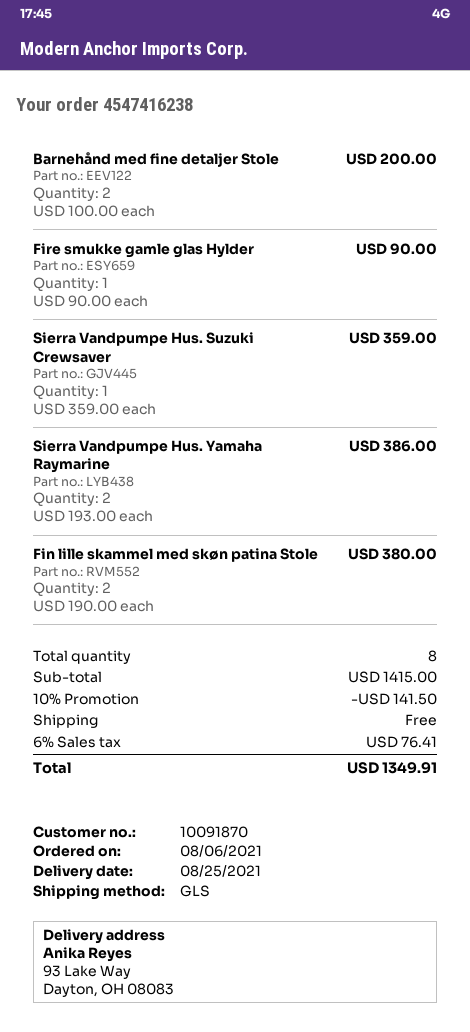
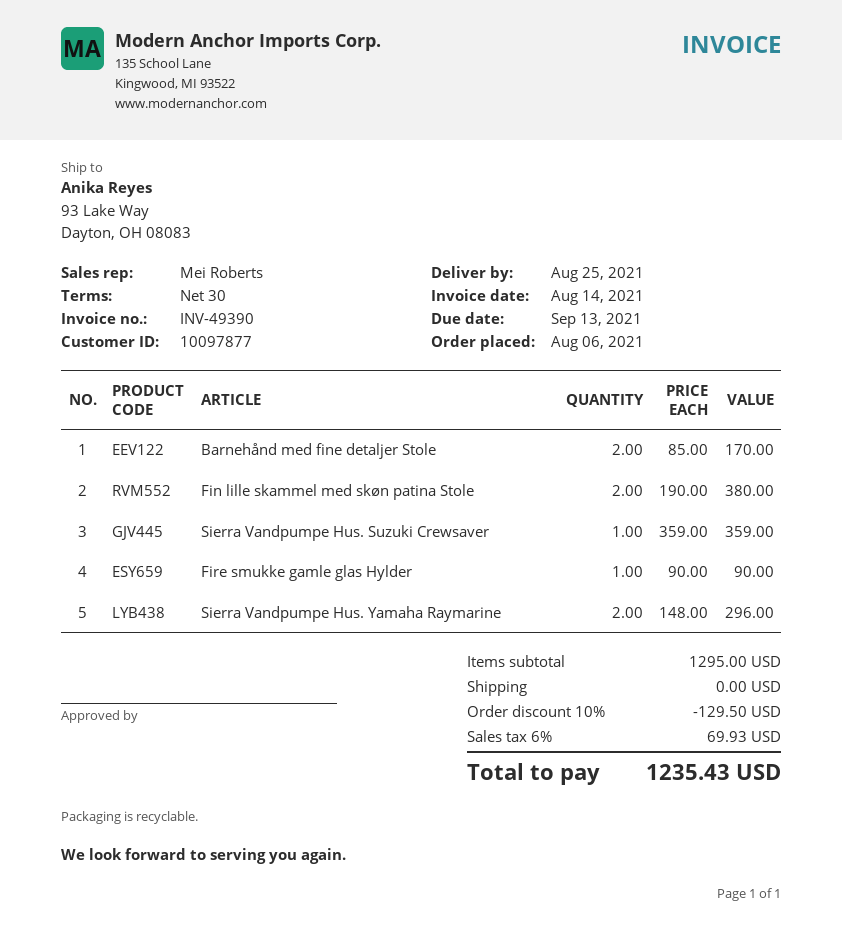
customer number: 10091870 -> 10097877
Barnehånd med fine detaljer Stole: 2 x 100.00 = 200.00 -> 2 x 85.00 = 170.00
Sierra Vandpumpe Hus. Yamaha Raymarine: 2 x 193.00 = 386.00 -> 2 x 148.00 = 296.00
subtotal: 1415.00 -> 1295.00
discount: 10% = 141.50 -> 10% = 129.50
tax: 6% = 76.41 -> 6% = 69.93
total: 1349.91 -> 1235.43

